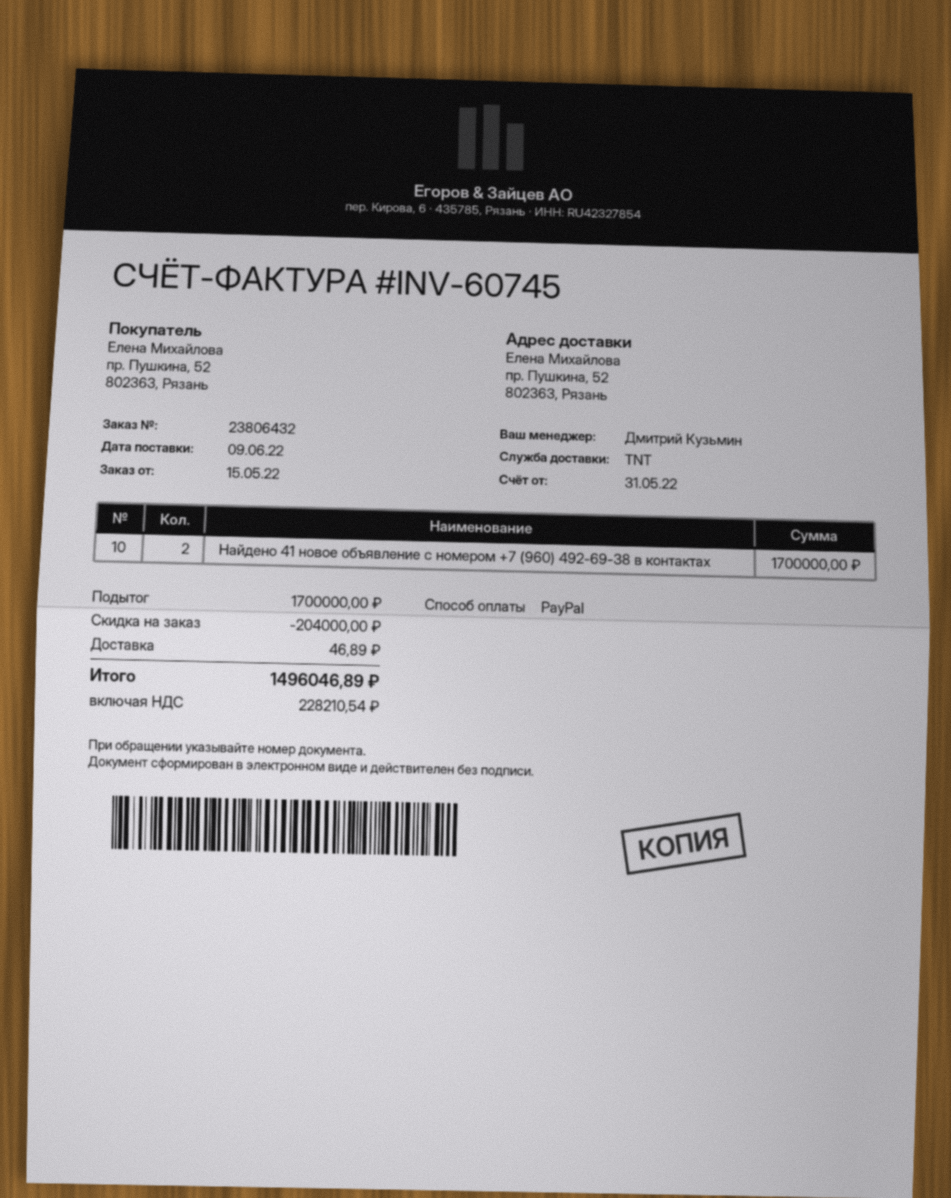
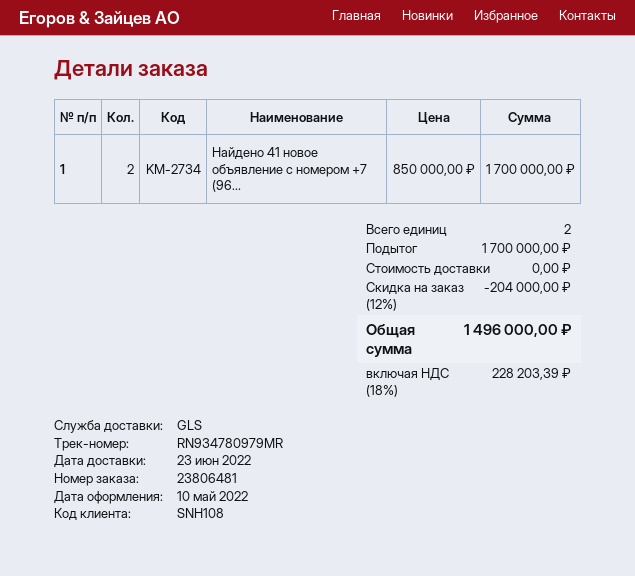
order number: 23806432 -> 23806481
order date: 2022-05-15 -> 2022-05-10
delivery date: 2022-06-09 -> 2022-06-23
shipping method: TNT -> GLS
shipping: 46.89 -> 0.00
tax: 228210.54 -> 228203.39
total: 1496046.89 -> 1496000.00

